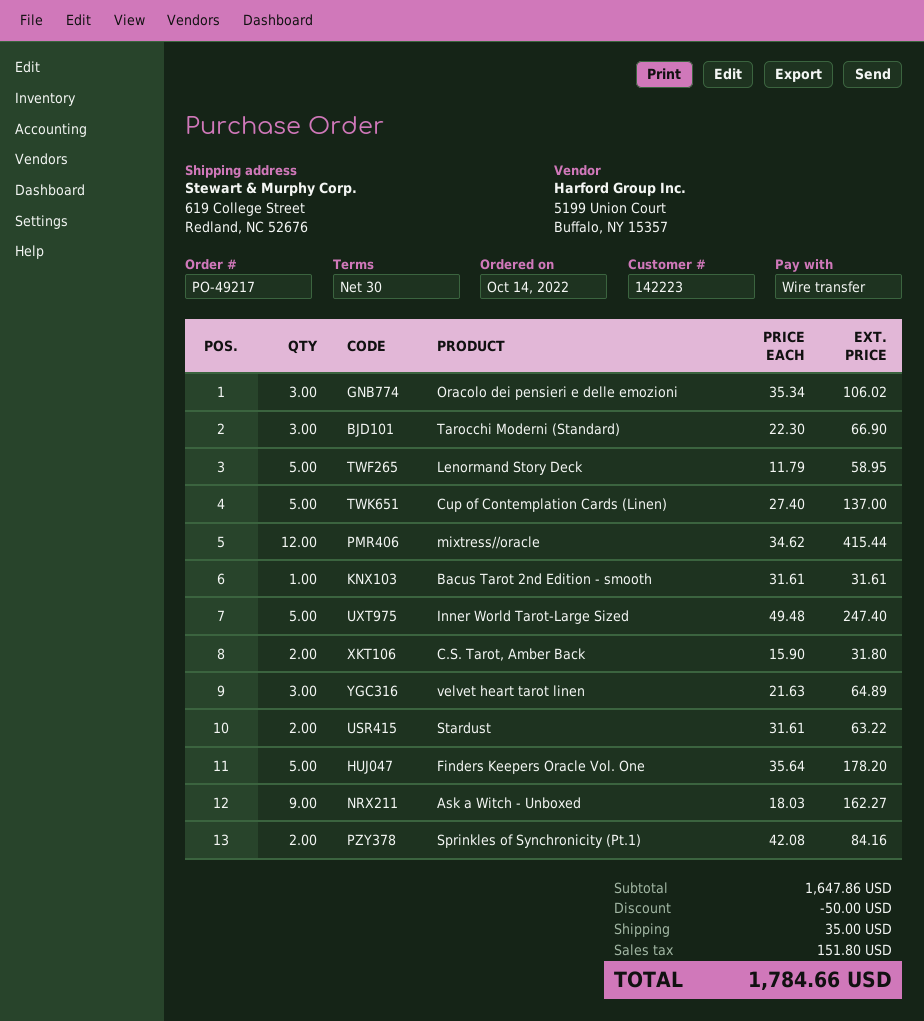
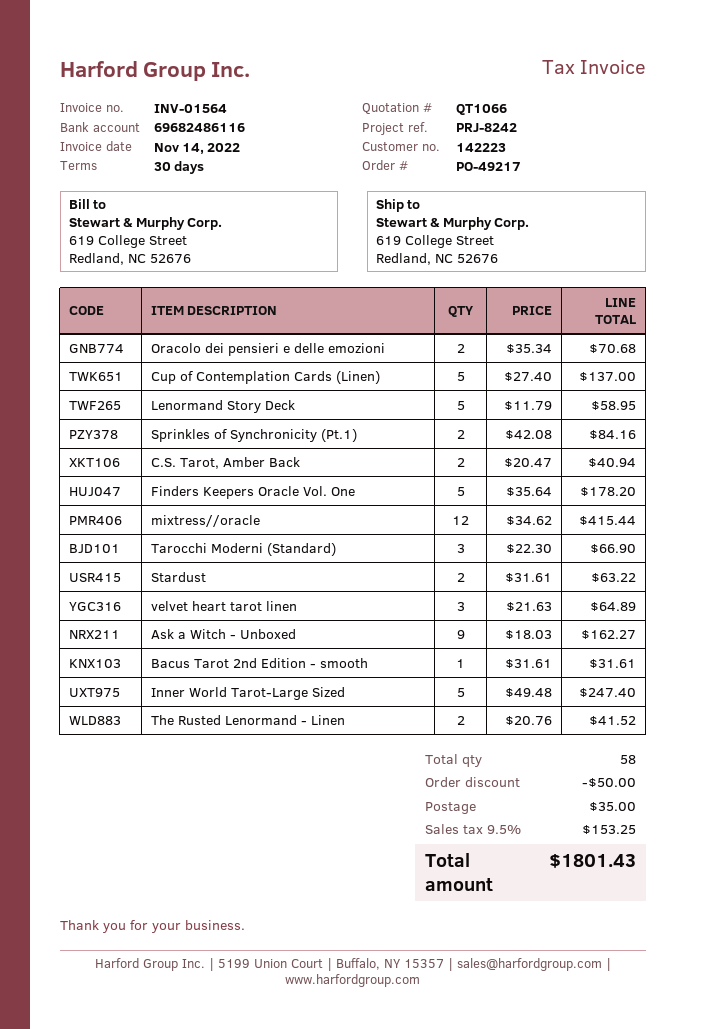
Oracolo dei pensieri e delle emozioni: 3 x 35.34 = 106.02 -> 2 x 35.34 = 70.68
C.S. Tarot, Amber Back: 2 x 15.90 = 31.80 -> 2 x 20.47 = 40.94
The Rusted Lenormand - Linen: none -> 2 x 20.76 = 41.52
tax: 151.80 -> 153.25
total: 1784.66 -> 1801.43

